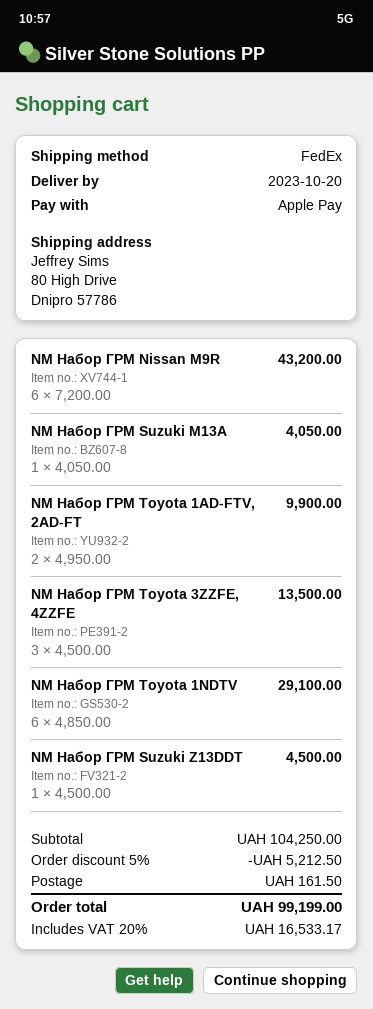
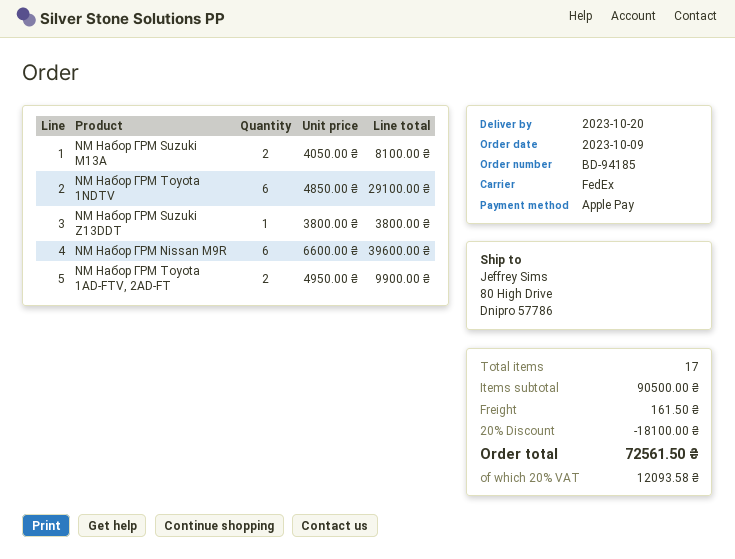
NM Набор ГРМ Nissan M9R: 6 x 7200.00 = 43200.00 -> 6 x 6600.00 = 39600.00
NM Набор ГРМ Suzuki M13A: 1 x 4050.00 = 4050.00 -> 2 x 4050.00 = 8100.00
NM Набор ГРМ Toyota 3ZZFE, 4ZZFE: 3 x 4500.00 = 13500.00 -> none
NM Набор ГРМ Suzuki Z13DDT: 1 x 4500.00 = 4500.00 -> 1 x 3800.00 = 3800.00
subtotal: 104250.00 -> 90500.00
discount: 5% = 5212.50 -> 20% = 18100.00
tax: 20% = 16533.17 -> 20% = 12093.58
total: 99199.00 -> 72561.50

